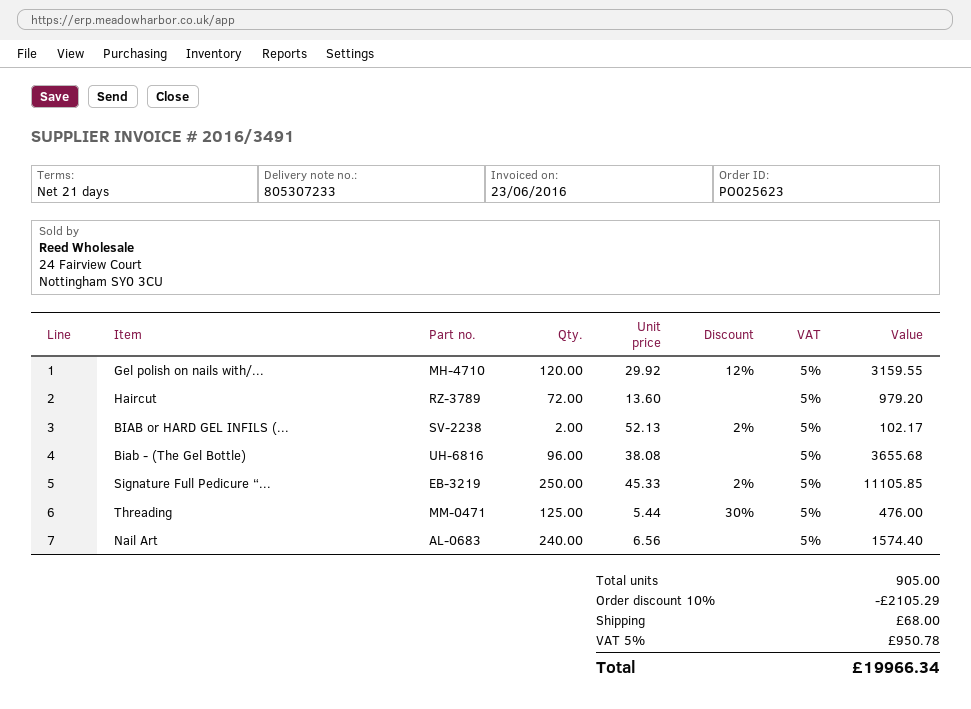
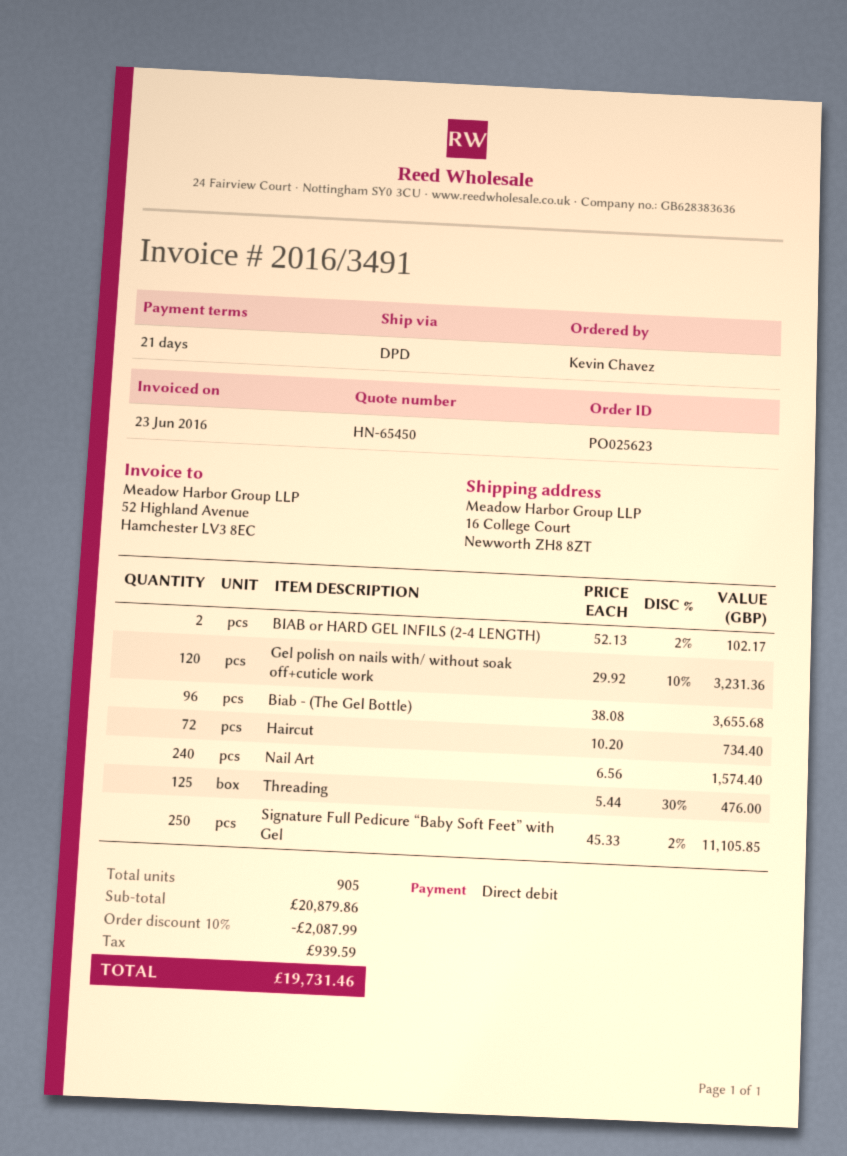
Gel polish on nails with/...: 120 x 29.92 - 12% = 3159.55 -> 120 x 29.92 - 10% = 3231.36
Haircut: 72 x 13.60 = 979.20 -> 72 x 10.20 = 734.40
discount: 10% = 2105.29 -> 10% = 2087.99
shipping: 68.00 -> none
tax: 950.78 -> 939.59
total: 19966.34 -> 19731.46

